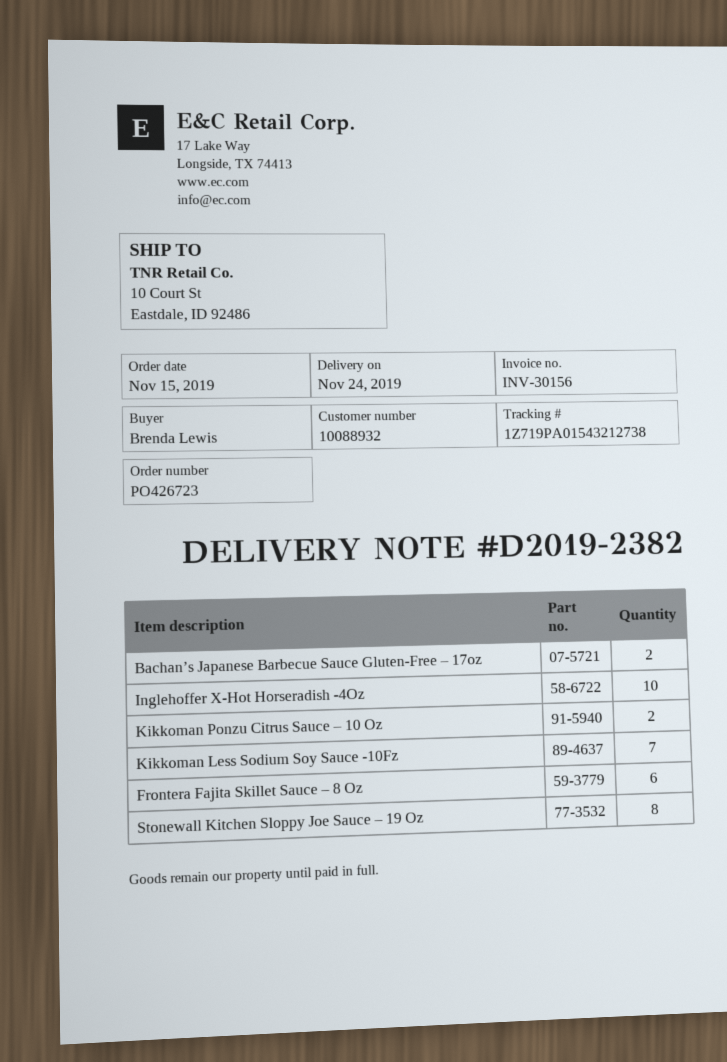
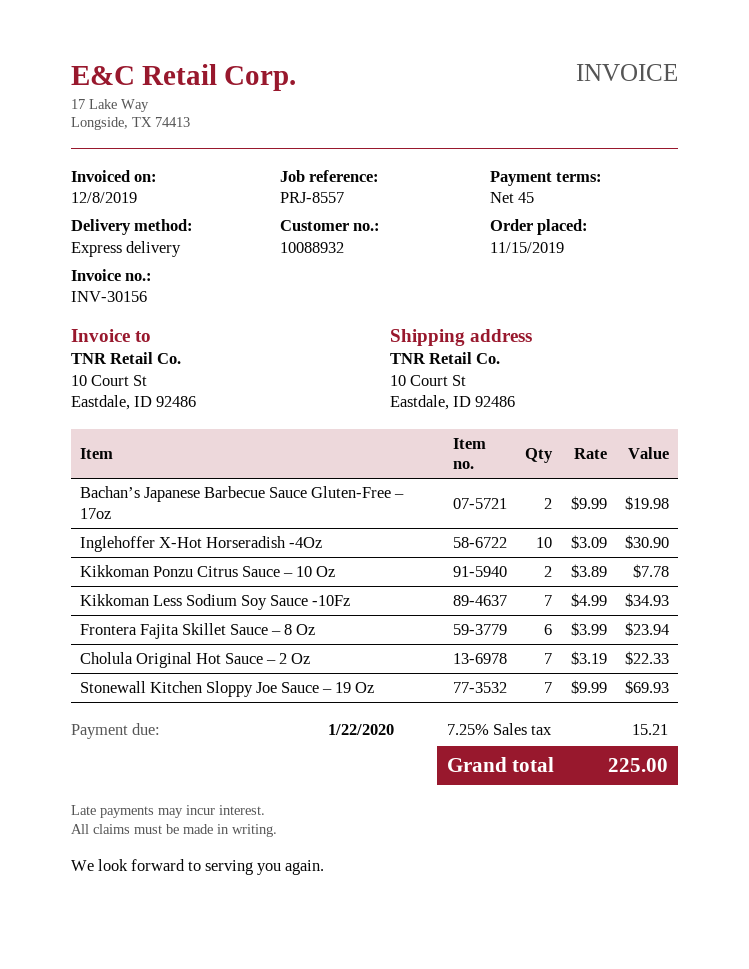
Stonewall Kitchen Sloppy Joe Sauce – 19 Oz: 8 -> 7
Cholula Original Hot Sauce – 2 Oz: none -> 7

